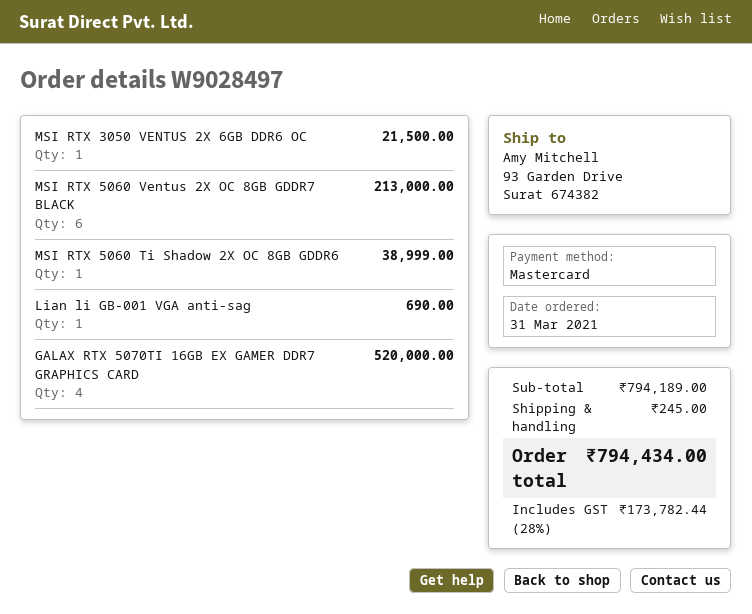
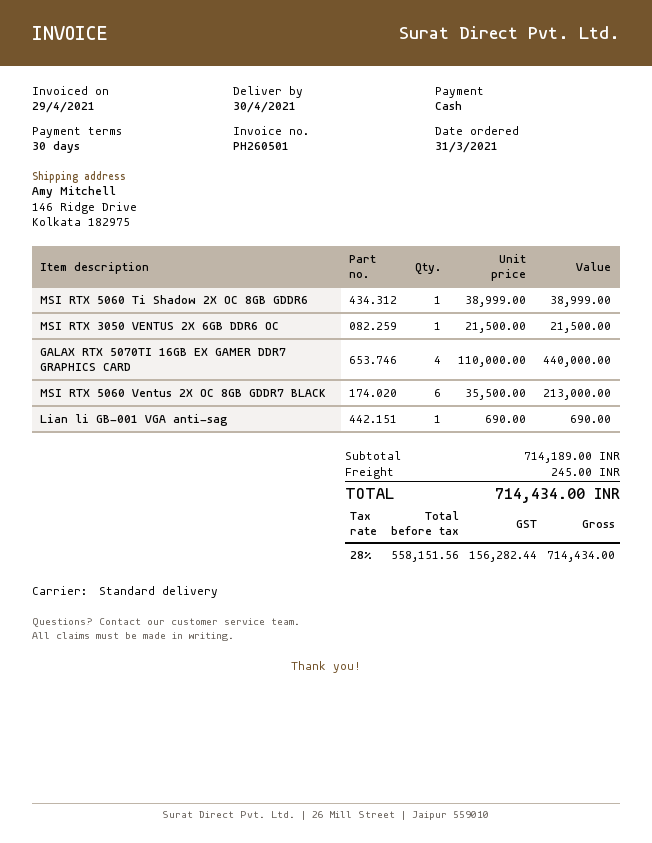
payment method: Mastercard -> cash
ship to: 93 Garden Drive, Surat 674382 -> 146 Ridge Drive, Kolkata 182975
GALAX RTX 5070TI 16GB EX GAMER DDR7 GRAPHICS CARD: 4 for 520000.00 -> 4 for 440000.00
subtotal: 794189.00 -> 714189.00
tax: 28% = 173782.44 -> 28% = 156282.44
total: 794434.00 -> 714434.00

